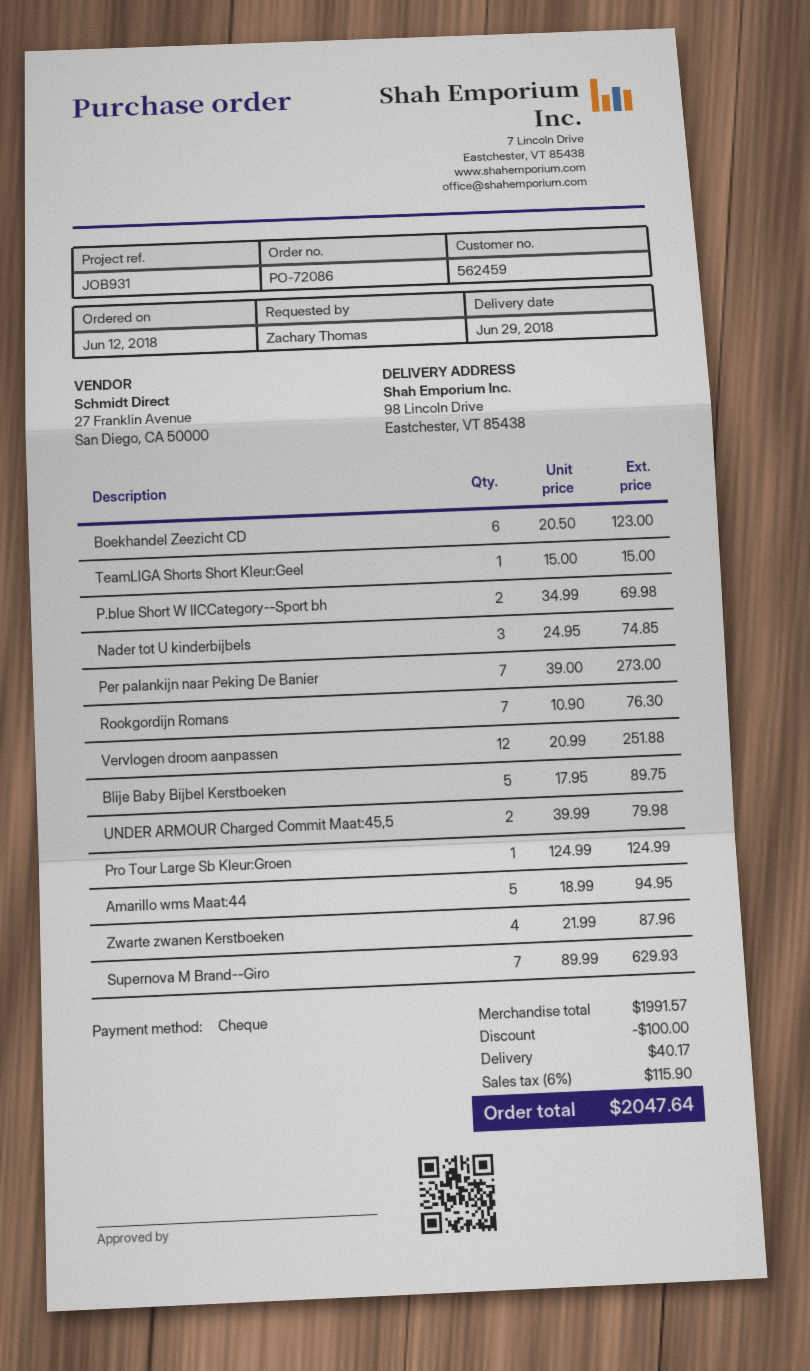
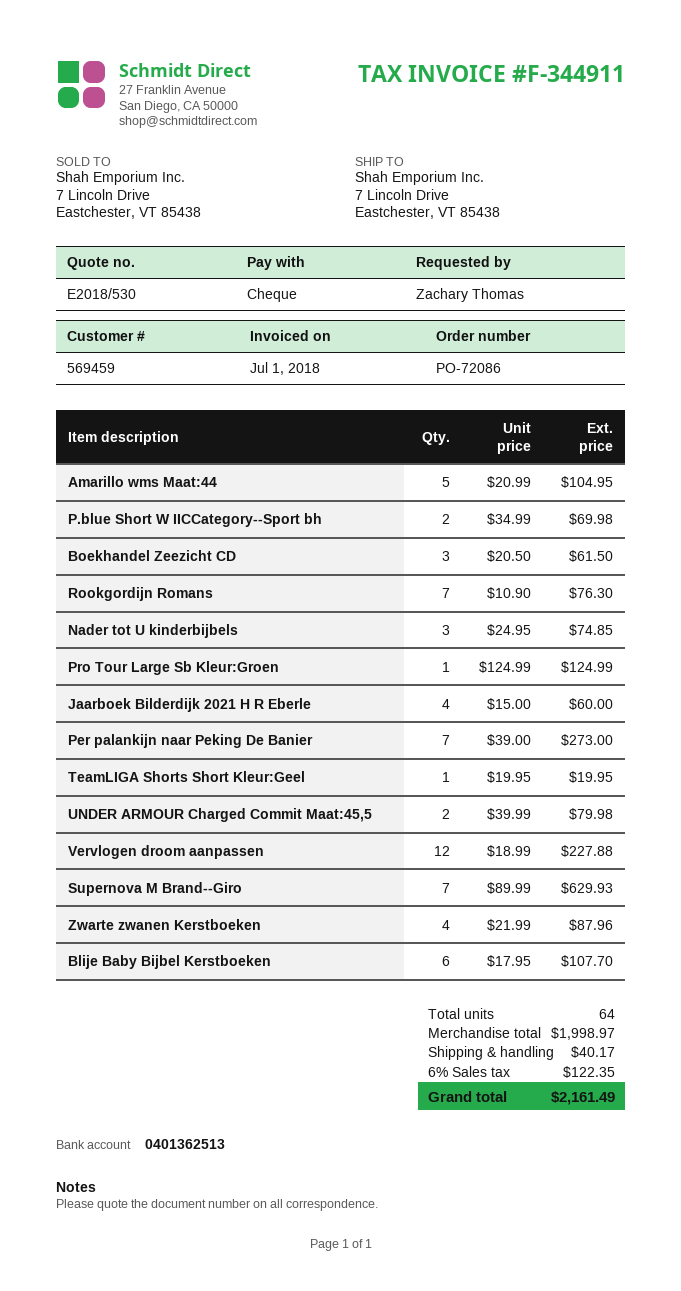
customer number: 562459 -> 569459
ship to: 98 Lincoln Drive, Eastchester, VT 85438 -> 7 Lincoln Drive, Eastchester, VT 85438
Boekhandel Zeezicht CD: 6 x 20.50 = 123.00 -> 3 x 20.50 = 61.50
TeamLIGA Shorts Short Kleur:Geel: 1 x 15.00 = 15.00 -> 1 x 19.95 = 19.95
Vervlogen droom aanpassen: 12 x 20.99 = 251.88 -> 12 x 18.99 = 227.88
Blije Baby Bijbel Kerstboeken: 5 x 17.95 = 89.75 -> 6 x 17.95 = 107.70
Amarillo wms Maat:44: 5 x 18.99 = 94.95 -> 5 x 20.99 = 104.95
Jaarboek Bilderdijk 2021 H R Eberle: none -> 4 x 15.00 = 60.00
subtotal: 1991.57 -> 1998.97
discount: 100.00 -> none
tax: 6% = 115.90 -> 6% = 122.35
total: 2047.64 -> 2161.49

